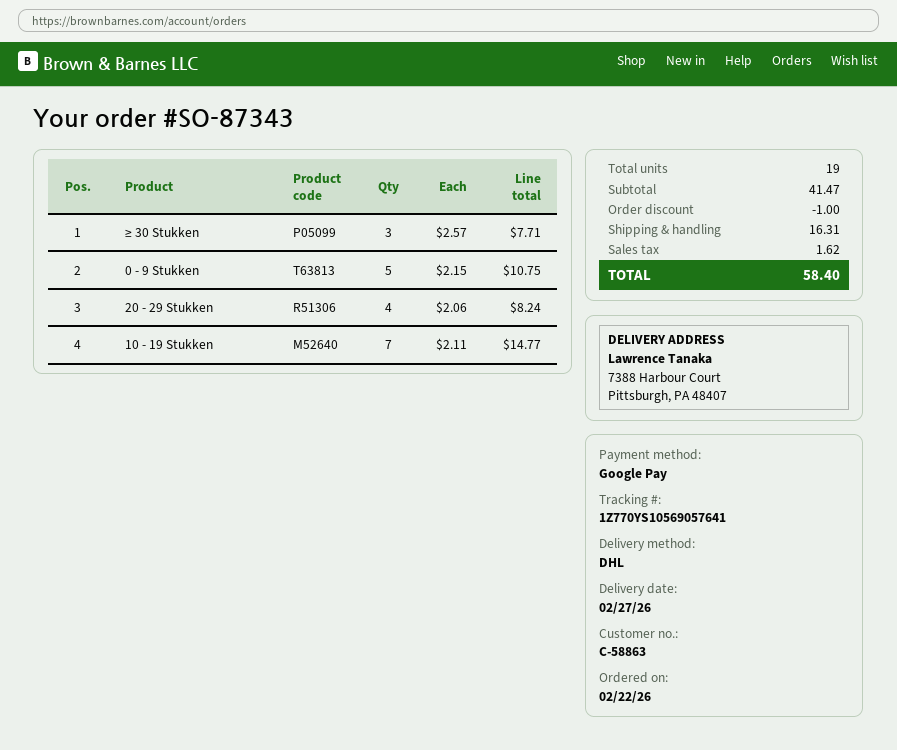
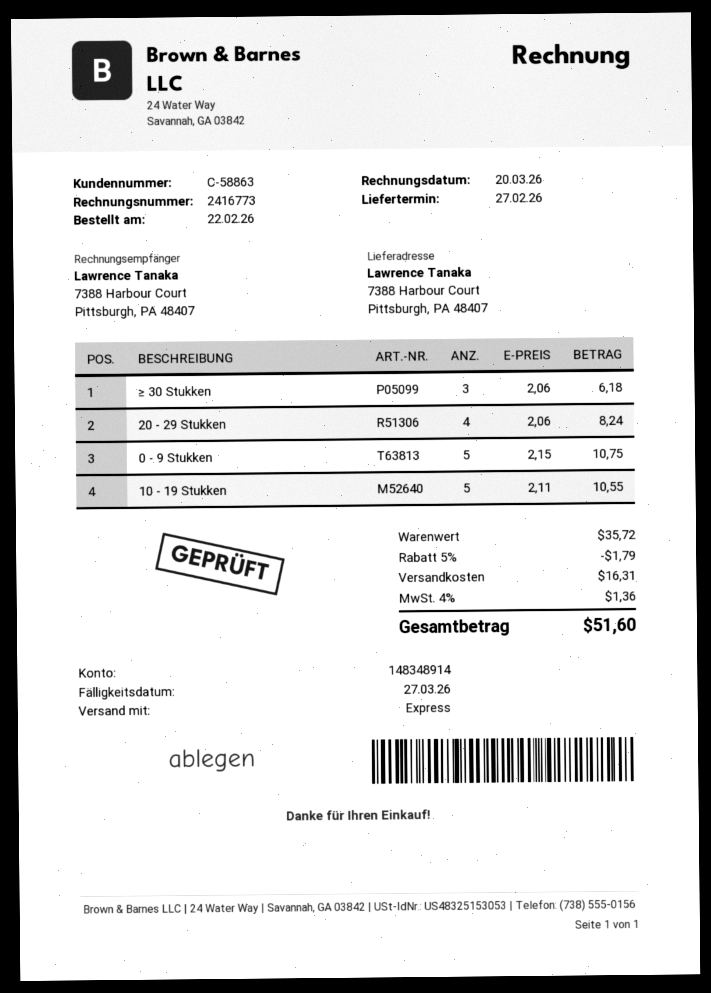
shipping method: DHL -> express
≥ 30 Stukken: 3 x 2.57 = 7.71 -> 3 x 2.06 = 6.18
10 - 19 Stukken: 7 x 2.11 = 14.77 -> 5 x 2.11 = 10.55
subtotal: 41.47 -> 35.72
discount: 1.00 -> 1.79
tax: 1.62 -> 1.36
total: 58.40 -> 51.60

